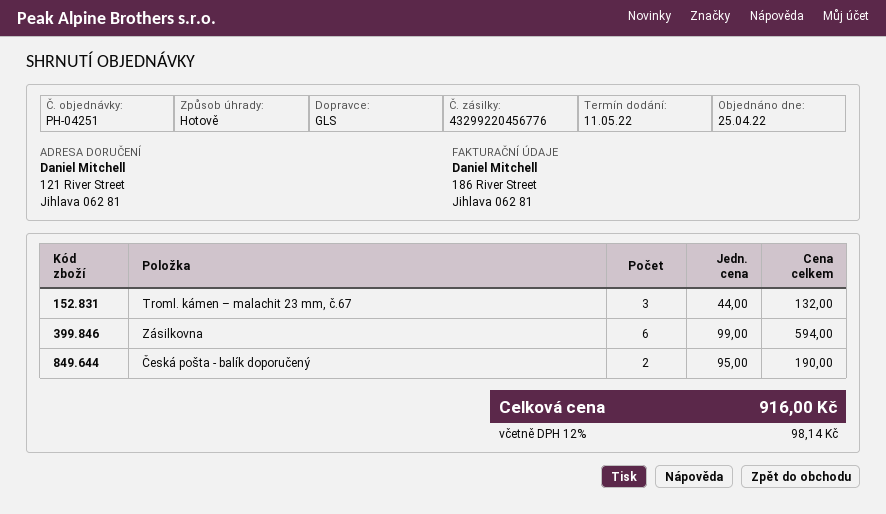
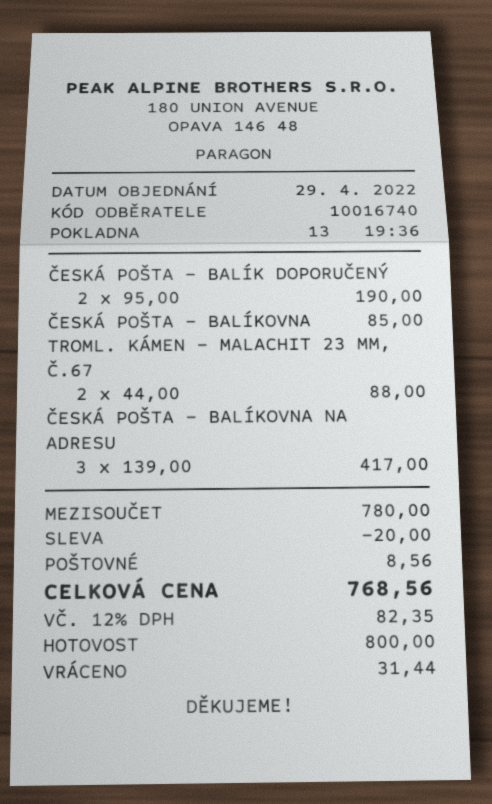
order date: 2022-04-25 -> 2022-04-29
Troml. kámen – malachit 23 mm, č.67: 3 x 44.00 = 132.00 -> 2 x 44.00 = 88.00
Zásilkovna: 6 x 99.00 = 594.00 -> none
ČESKÁ POŠTA - BALÍKOVNA: none -> 1 x 85.00 = 85.00
ČESKÁ POŠTA - BALÍKOVNA NA ADRESU: none -> 3 x 139.00 = 417.00
discount: none -> 20.00
shipping: none -> 8.56
tax: 12% = 98.14 -> 12% = 82.35
total: 916.00 -> 768.56

